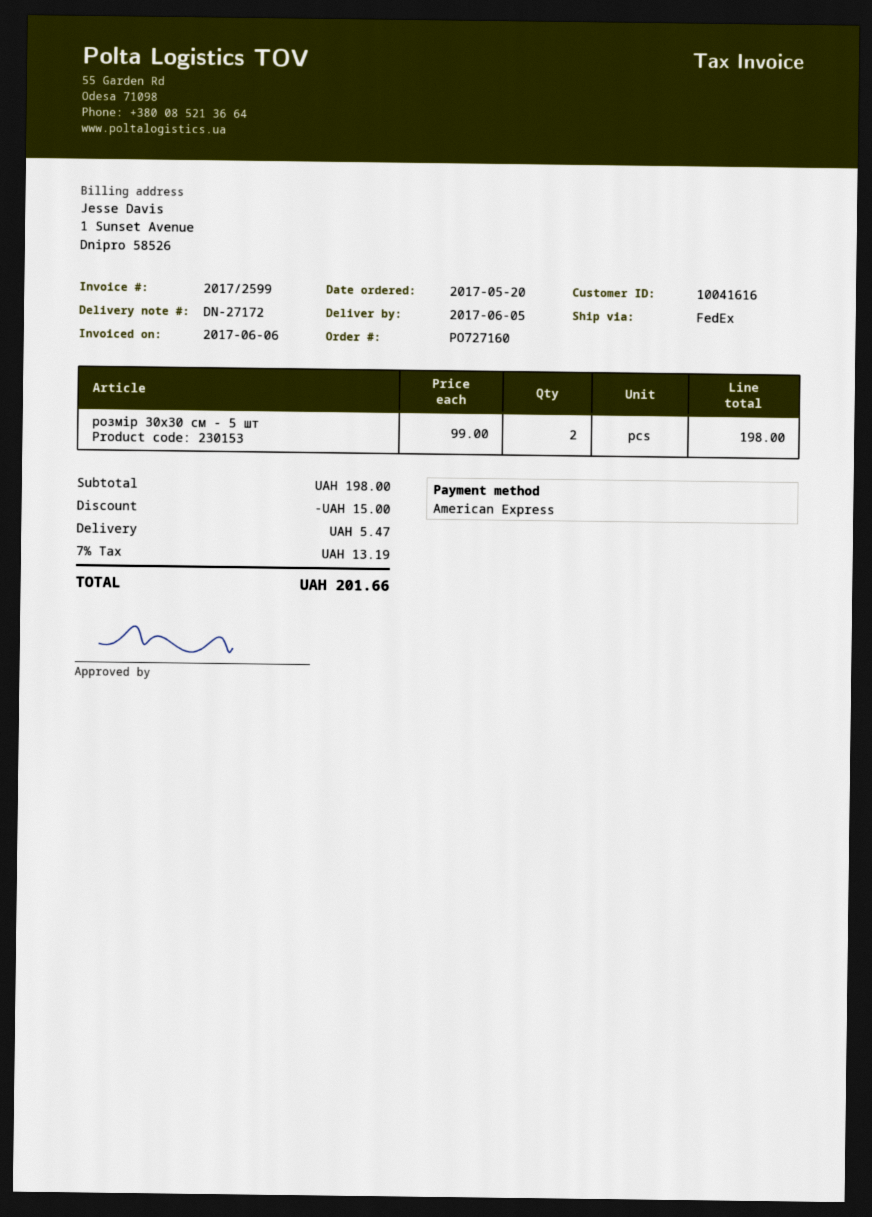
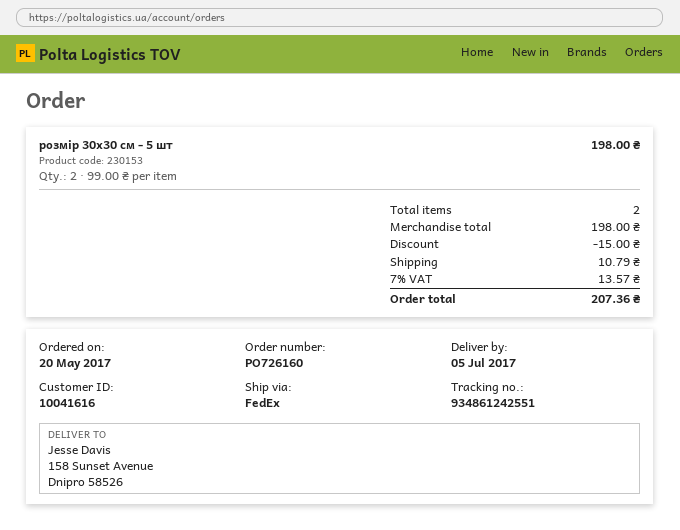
order number: PO727160 -> PO726160
delivery date: 2017-06-05 -> 2017-07-05
shipping: 5.47 -> 10.79
tax: 7% = 13.19 -> 7% = 13.57
total: 201.66 -> 207.36

